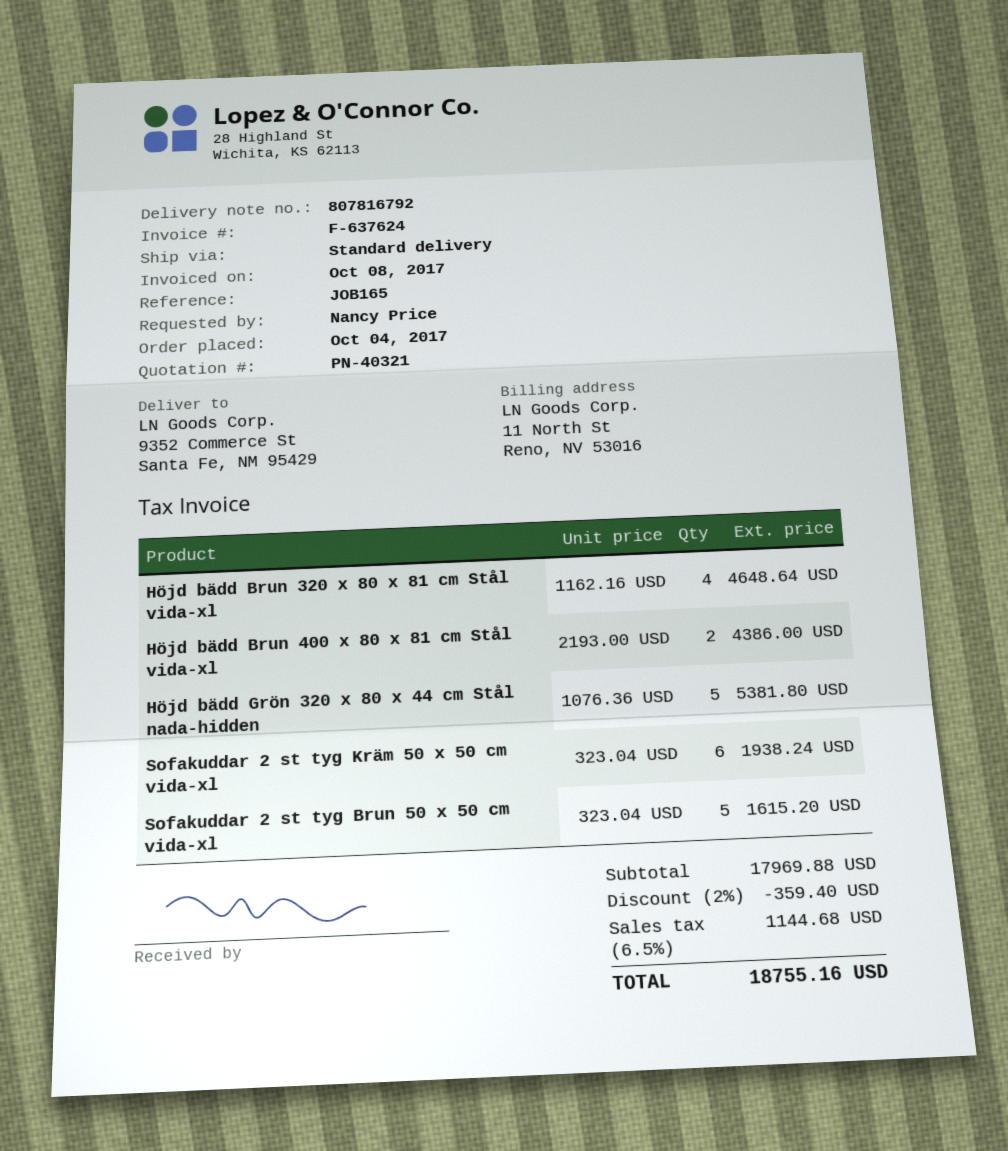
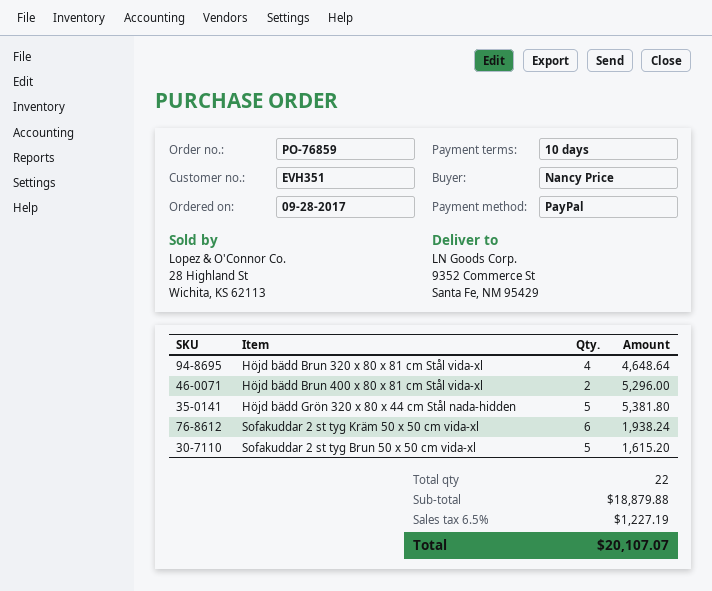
order date: 2017-10-04 -> 2017-09-28
Höjd bädd Brun 400 x 80 x 81 cm Stål vida-xl: 2 for 4386.00 -> 2 for 5296.00
subtotal: 17969.88 -> 18879.88
discount: 2% = 359.40 -> none
tax: 6.5% = 1144.68 -> 6.5% = 1227.19
total: 18755.16 -> 20107.07

